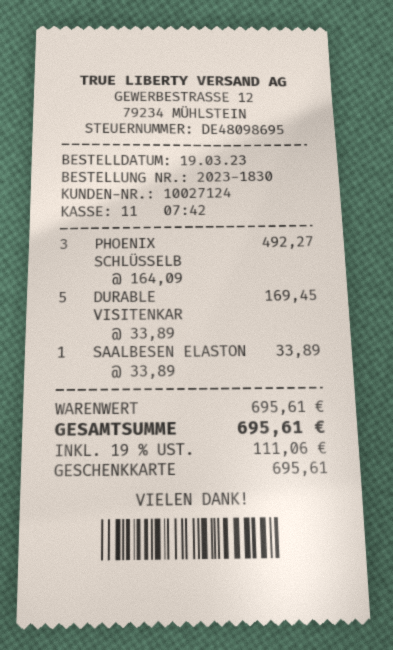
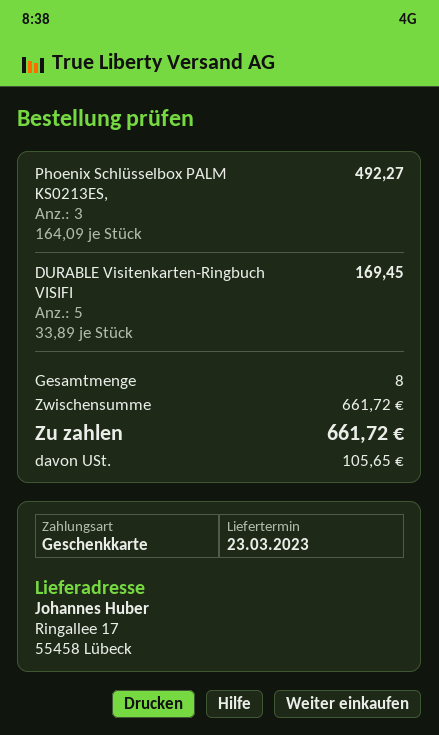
SAALBESEN ELASTON: 1 x 33.89 = 33.89 -> none
subtotal: 695.61 -> 661.72
tax: 111.06 -> 105.65
total: 695.61 -> 661.72

